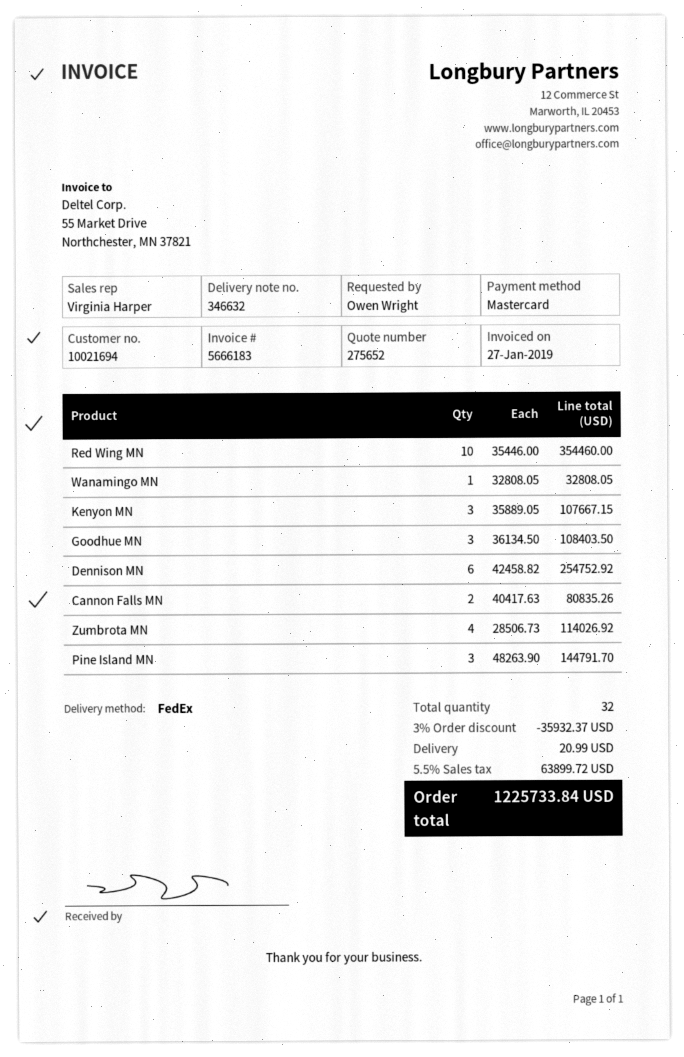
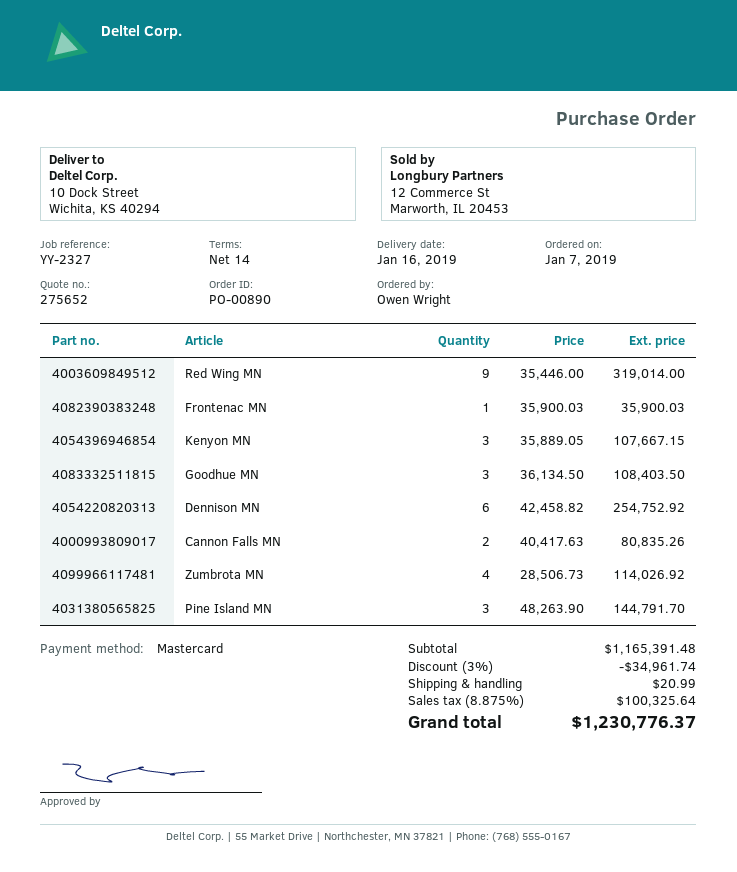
Red Wing MN: 10 x 35446.00 = 354460.00 -> 9 x 35446.00 = 319014.00
Wanamingo MN: 1 x 32808.05 = 32808.05 -> none
Frontenac MN: none -> 1 x 35900.03 = 35900.03
discount: 3% = 35932.37 -> 3% = 34961.74
tax: 5.5% = 63899.72 -> 8.875% = 100325.64
total: 1225733.84 -> 1230776.37

